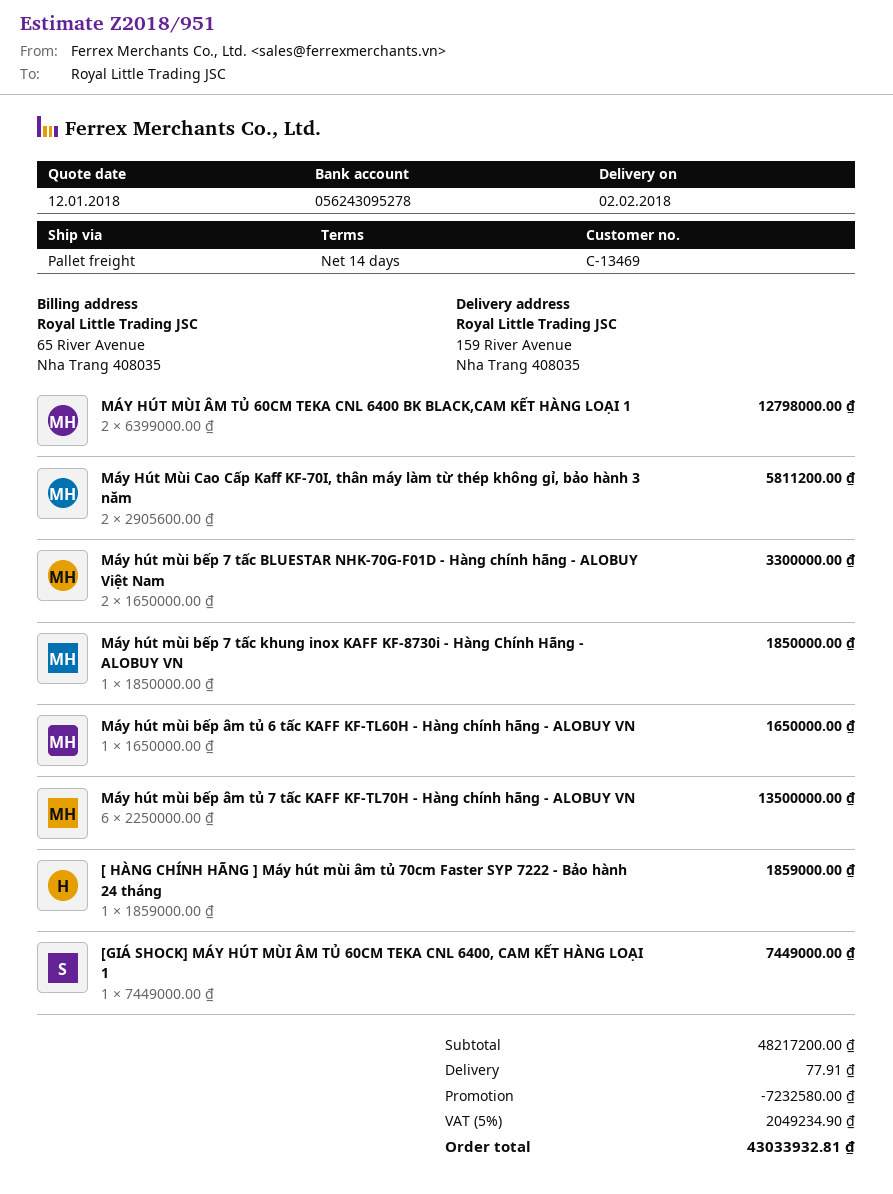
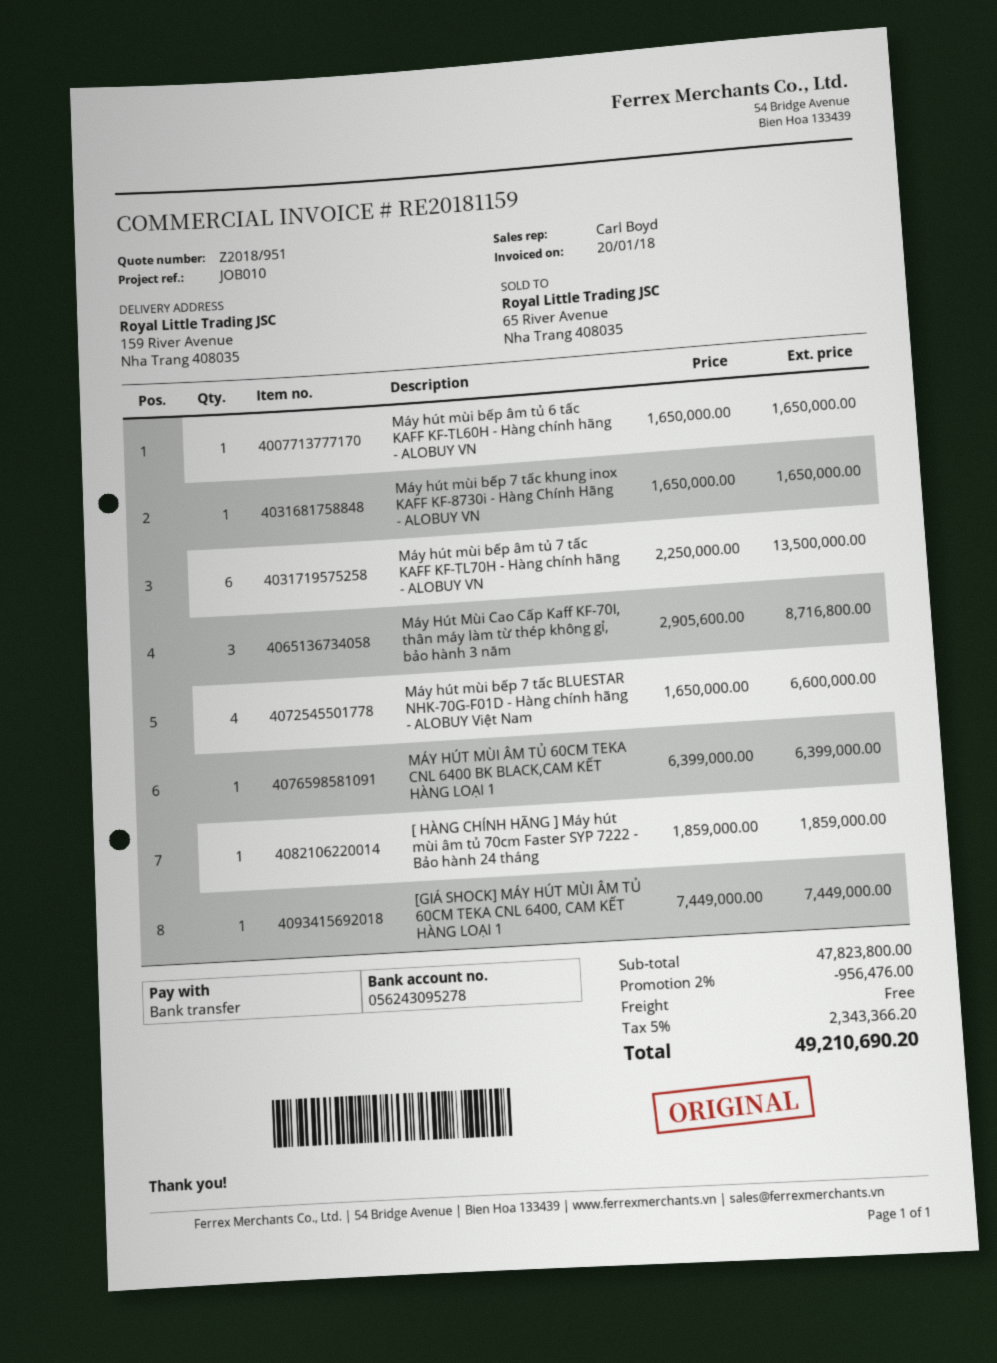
MÁY HÚT MÙI ÂM TỦ 60CM TEKA CNL 6400 BK BLACK,CAM KẾT HÀNG LOẠI 1: 2 x 6399000.00 = 12798000.00 -> 1 x 6399000.00 = 6399000.00
Máy Hút Mùi Cao Cấp Kaff KF-70I, thân máy làm từ thép không gỉ, bảo hành 3 năm: 2 x 2905600.00 = 5811200.00 -> 3 x 2905600.00 = 8716800.00
Máy hút mùi bếp 7 tấc BLUESTAR NHK-70G-F01D - Hàng chính hãng - ALOBUY Việt Nam: 2 x 1650000.00 = 3300000.00 -> 4 x 1650000.00 = 6600000.00
Máy hút mùi bếp 7 tấc khung inox KAFF KF-8730i - Hàng Chính Hãng - ALOBUY VN: 1 x 1850000.00 = 1850000.00 -> 1 x 1650000.00 = 1650000.00
subtotal: 48217200.00 -> 47823800.00
discount: 7232580.00 -> 956476.00
shipping: 77.91 -> 0.00
tax: 5% = 2049234.90 -> 5% = 2343366.20
total: 43033932.81 -> 49210690.20

